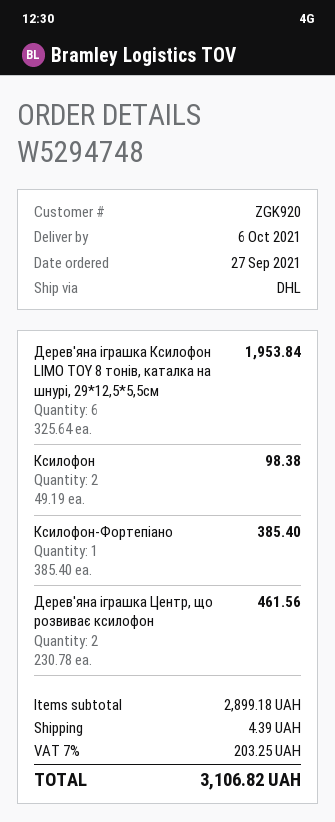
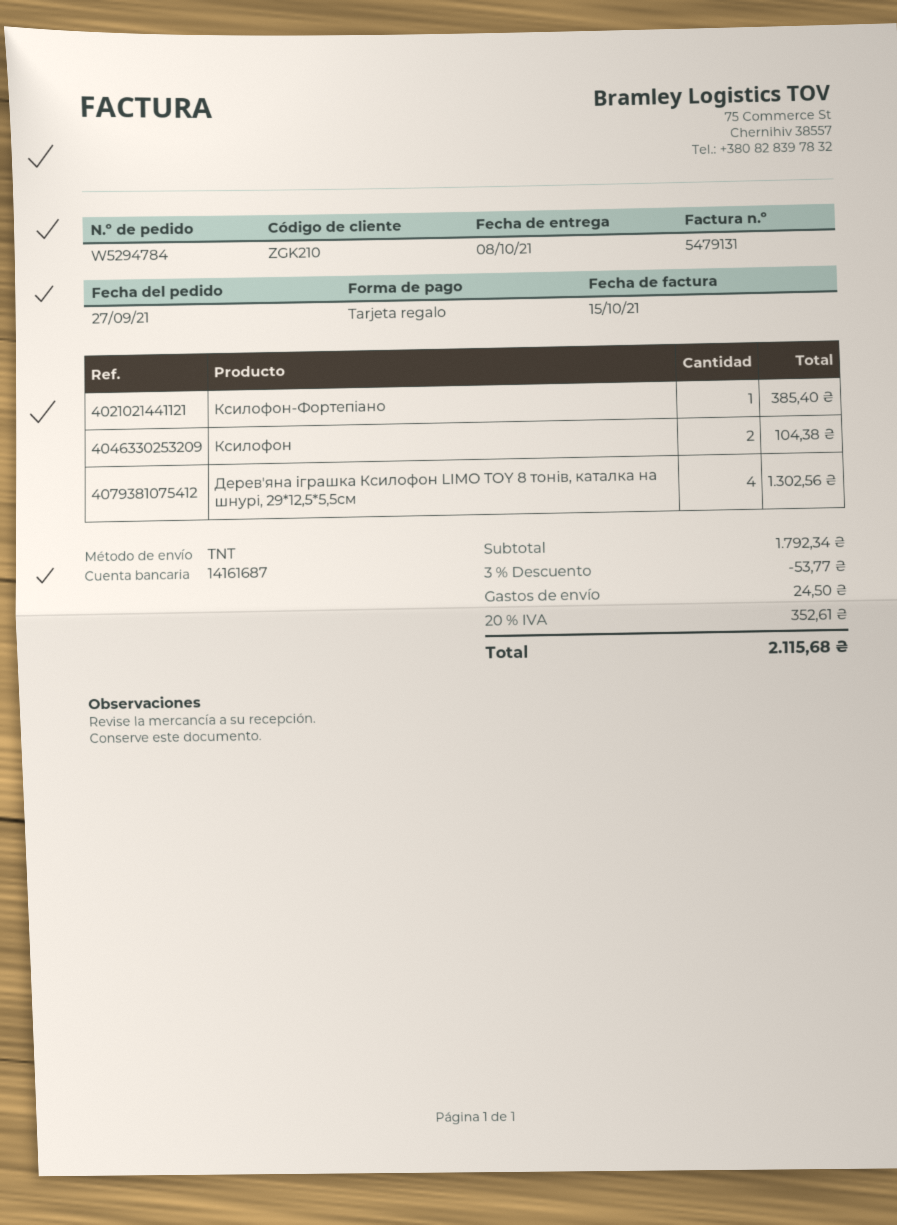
order number: W5294748 -> W5294784
delivery date: 2021-10-06 -> 2021-10-08
customer number: ZGK920 -> ZGK210
shipping method: DHL -> TNT
Дерев'яна іграшка Ксилофон LIMO TOY 8 тонів, каталка на шнурі, 29*12,5*5,5см: 6 for 1953.84 -> 4 for 1302.56
Ксилофон: 2 for 98.38 -> 2 for 104.38
Дерев'яна іграшка Центр, що розвиває ксилофон: 2 for 461.56 -> none
subtotal: 2899.18 -> 1792.34
discount: none -> 3% = 53.77
shipping: 4.39 -> 24.50
tax: 7% = 203.25 -> 20% = 352.61
total: 3106.82 -> 2115.68

